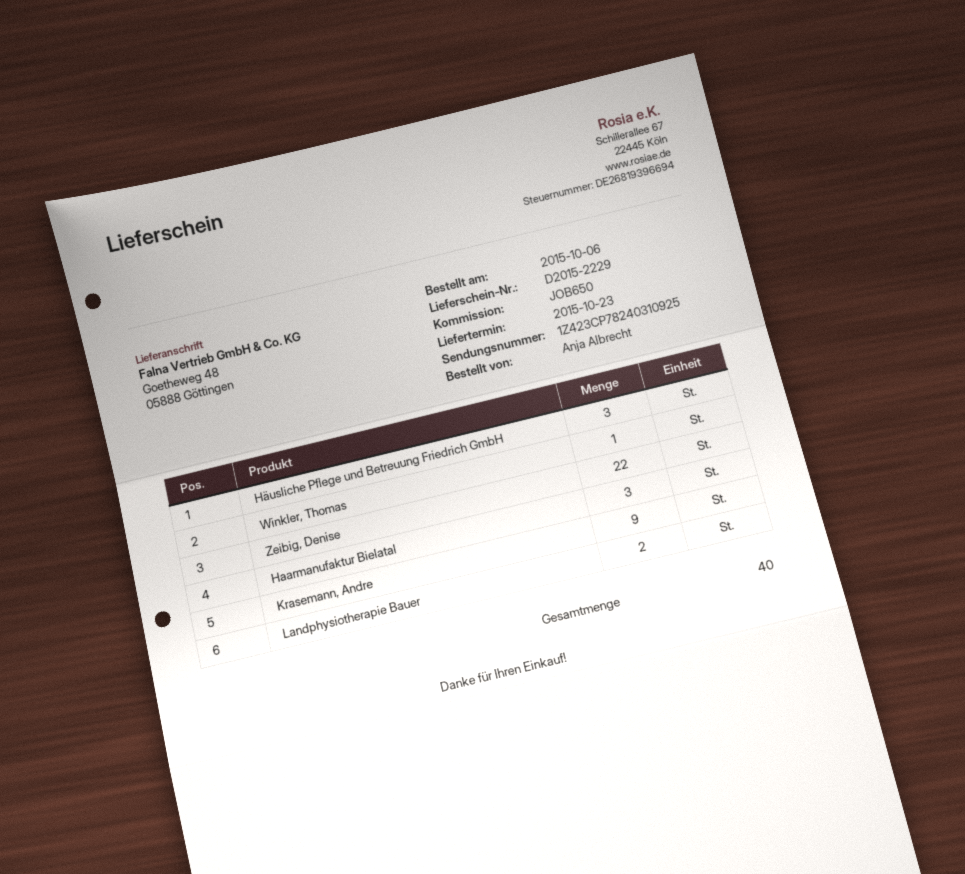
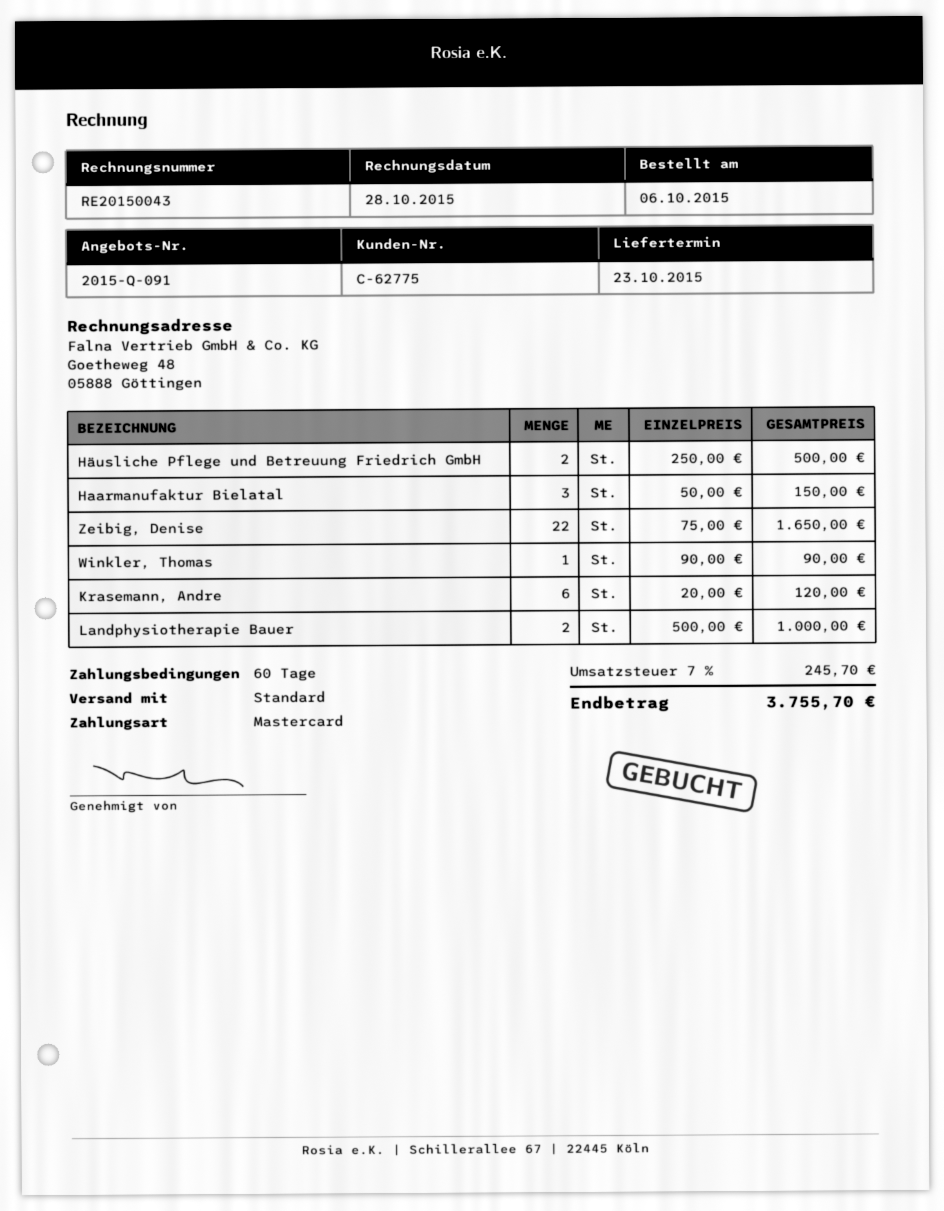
Häusliche Pflege und Betreuung Friedrich GmbH: 3 -> 2
Krasemann, Andre: 9 -> 6

